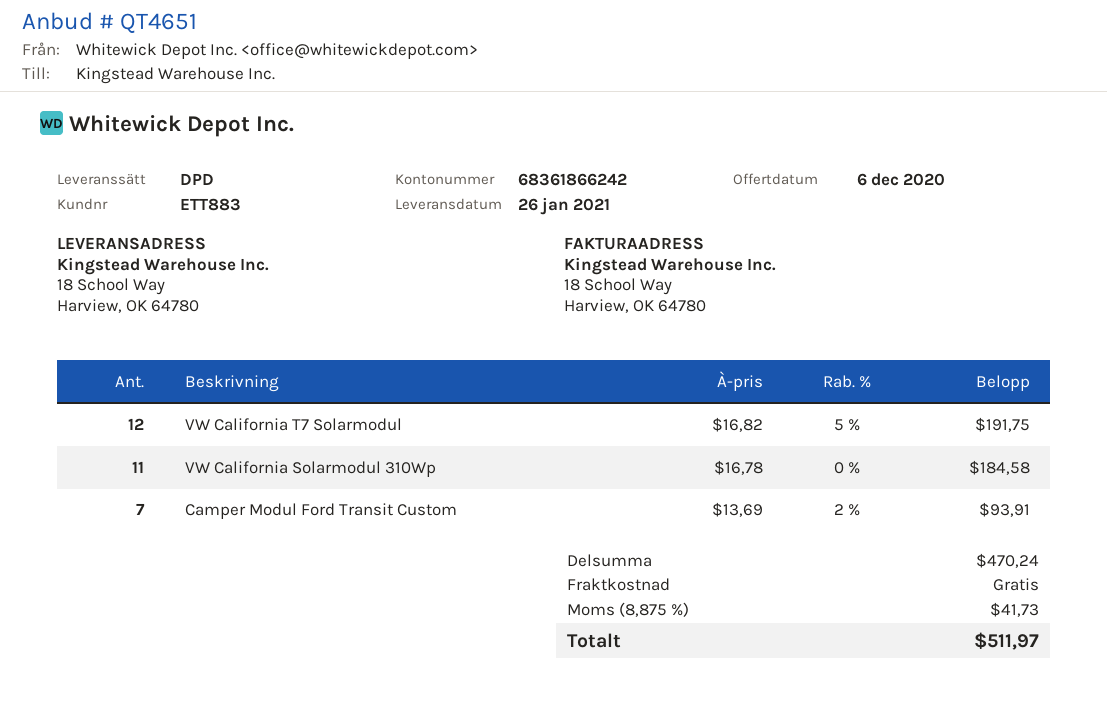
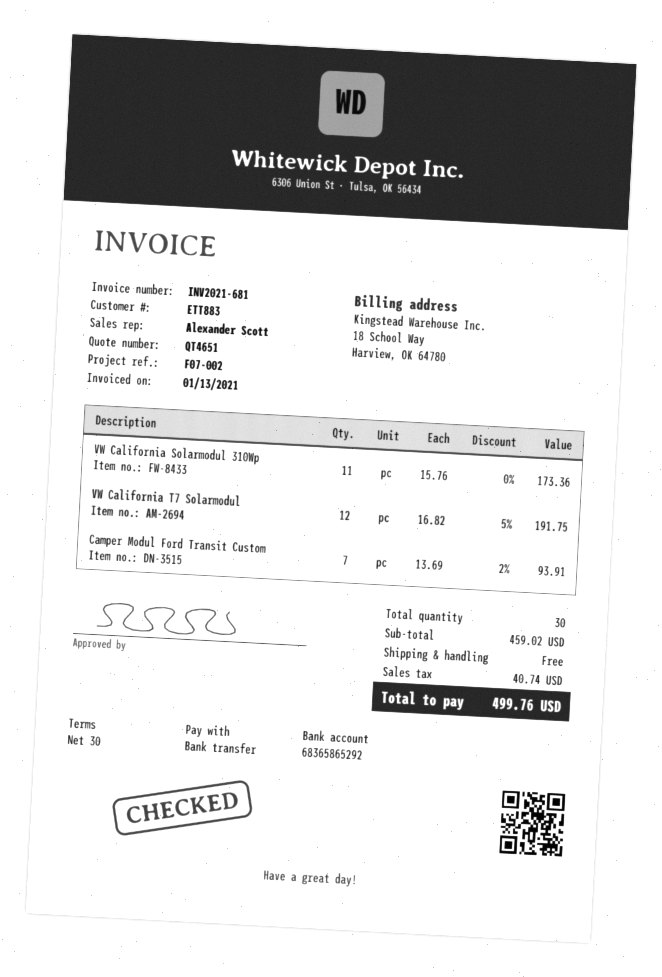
bank account: 68361866242 -> 68365865292
VW California Solarmodul 310Wp: 11 x 16.78 = 184.58 -> 11 x 15.76 = 173.36
subtotal: 470.24 -> 459.02
tax: 41.73 -> 40.74
total: 511.97 -> 499.76

